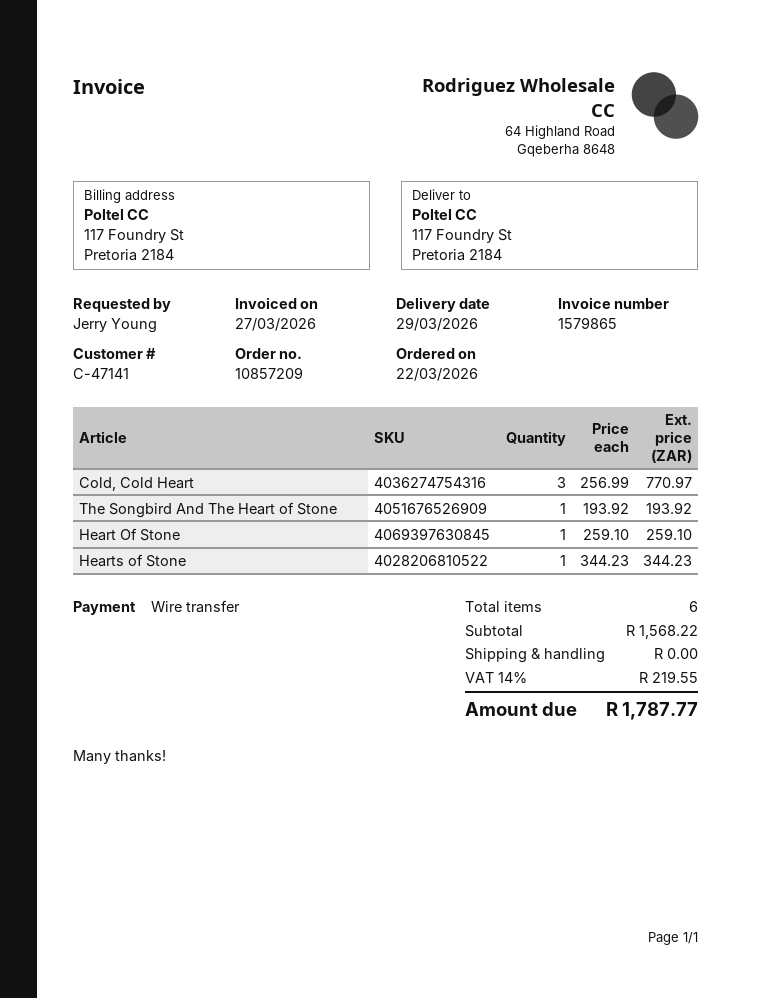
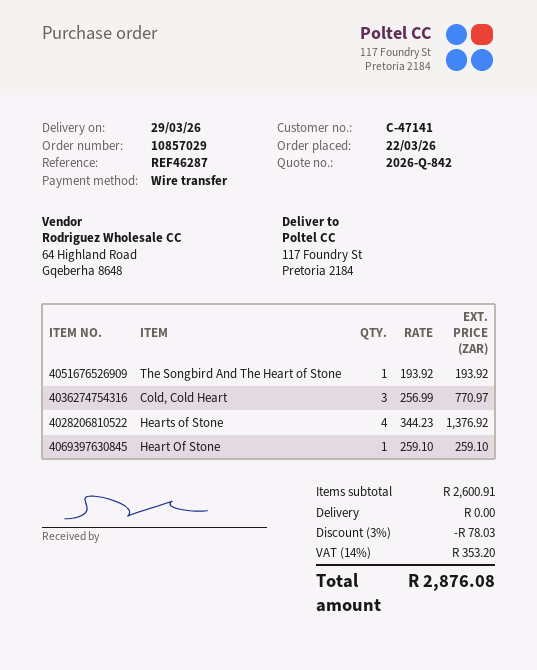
order number: 10857209 -> 10857029
Hearts of Stone: 1 x 344.23 = 344.23 -> 4 x 344.23 = 1376.92
subtotal: 1568.22 -> 2600.91
discount: none -> 3% = 78.03
tax: 14% = 219.55 -> 14% = 353.20
total: 1787.77 -> 2876.08

